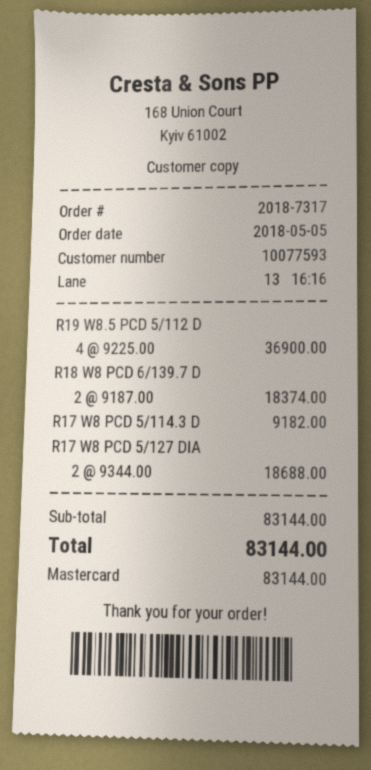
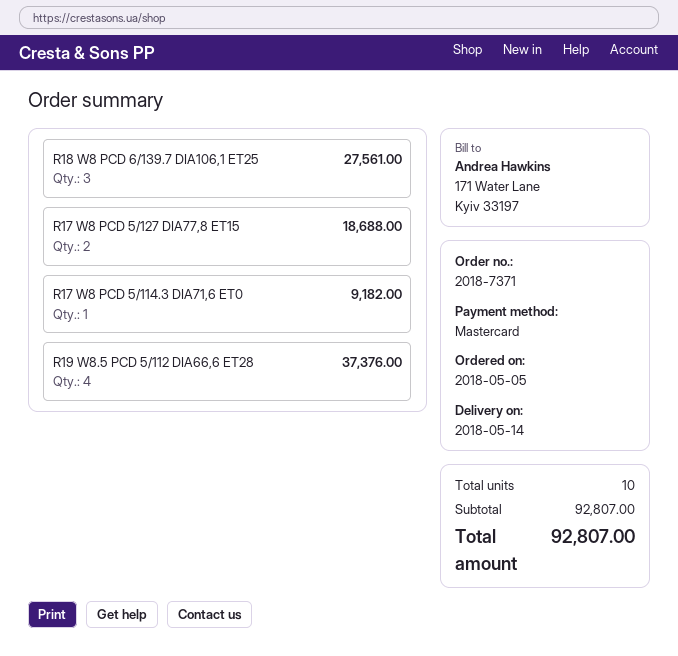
order number: 2018-7317 -> 2018-7371
R19 W8.5 PCD 5/112 D: 4 for 36900.00 -> 4 for 37376.00
R18 W8 PCD 6/139.7 D: 2 for 18374.00 -> 3 for 27561.00
subtotal: 83144.00 -> 92807.00
total: 83144.00 -> 92807.00

